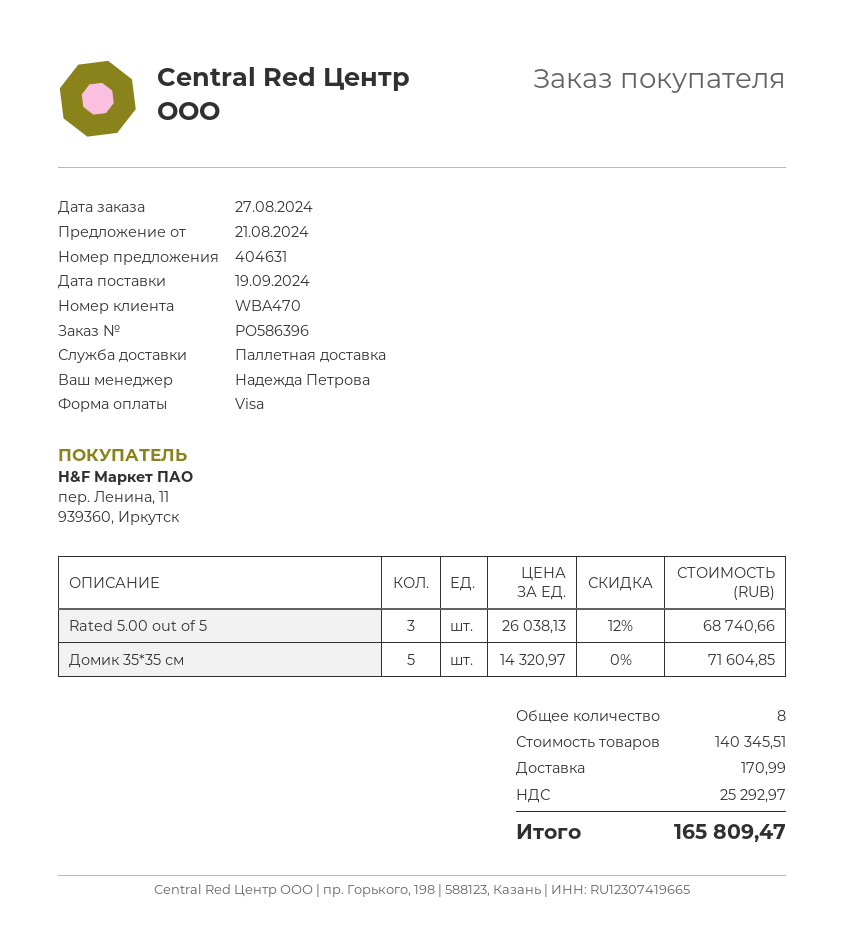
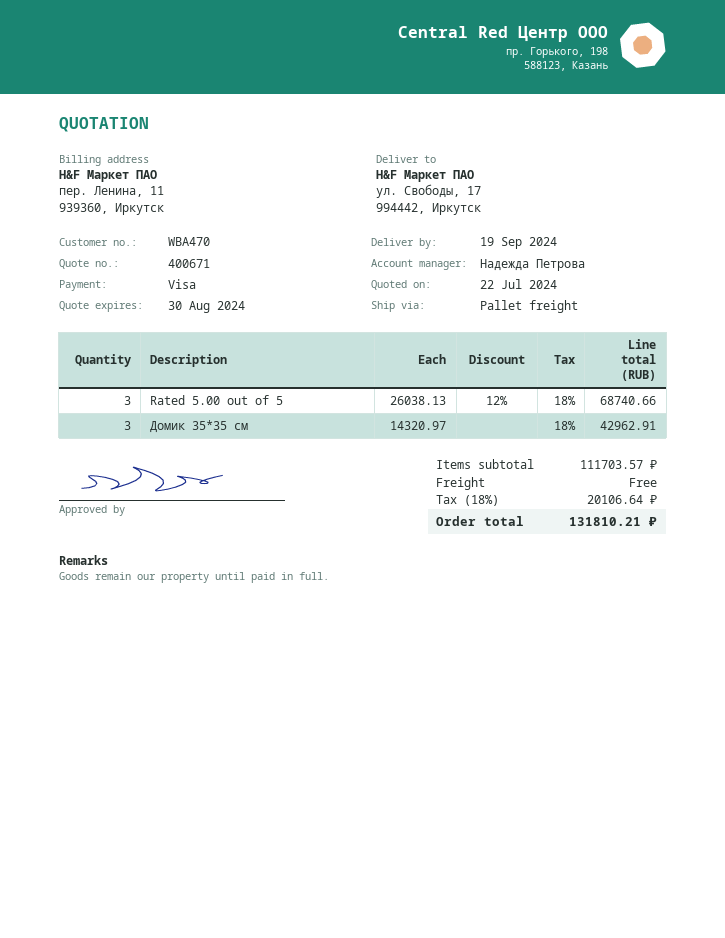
quote number: 404631 -> 400671
quote date: 2024-08-21 -> 2024-07-22
Домик 35*35 см: 5 x 14320.97 = 71604.85 -> 3 x 14320.97 = 42962.91
subtotal: 140345.51 -> 111703.57
shipping: 170.99 -> 0.00
tax: 25292.97 -> 20106.64
total: 165809.47 -> 131810.21

